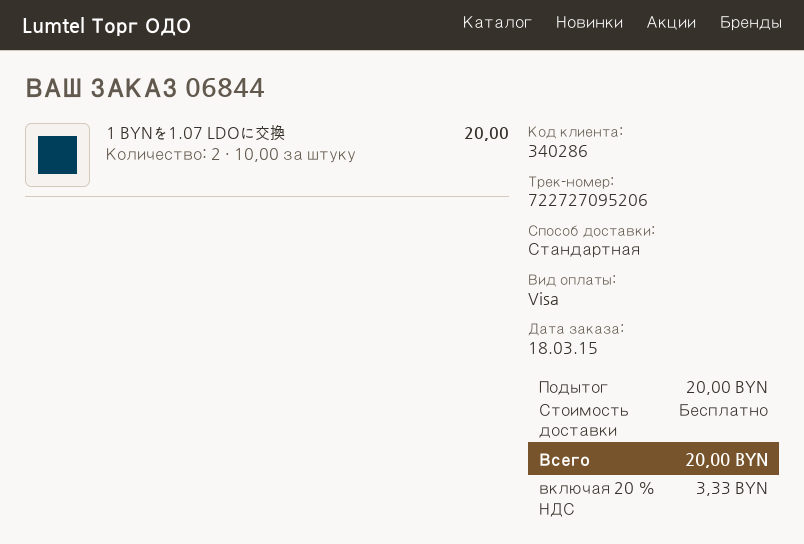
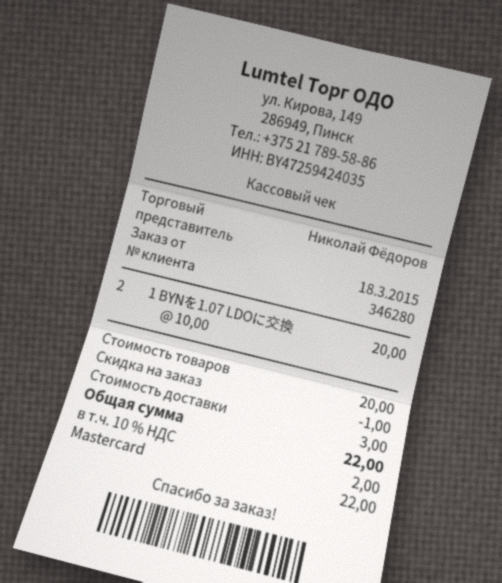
customer number: 340286 -> 346280
payment method: Visa -> Mastercard
discount: none -> 1.00
shipping: 0.00 -> 3.00
tax: 20% = 3.33 -> 10% = 2.00
total: 20.00 -> 22.00

